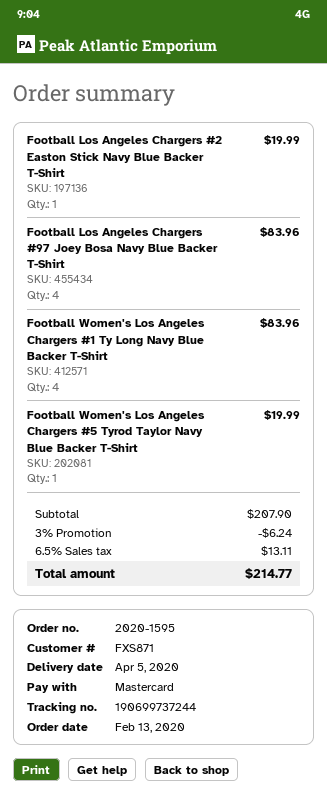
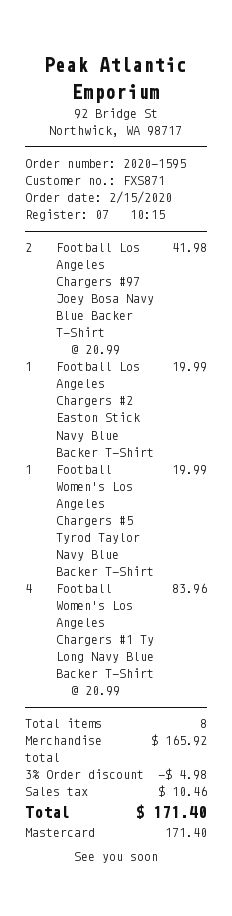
order date: 2020-02-13 -> 2020-02-15
Football Los Angeles Chargers #97 Joey Bosa Navy Blue Backer T-Shirt: 4 for 83.96 -> 2 for 41.98
subtotal: 207.90 -> 165.92
discount: 3% = 6.24 -> 3% = 4.98
tax: 13.11 -> 10.46
total: 214.77 -> 171.40

